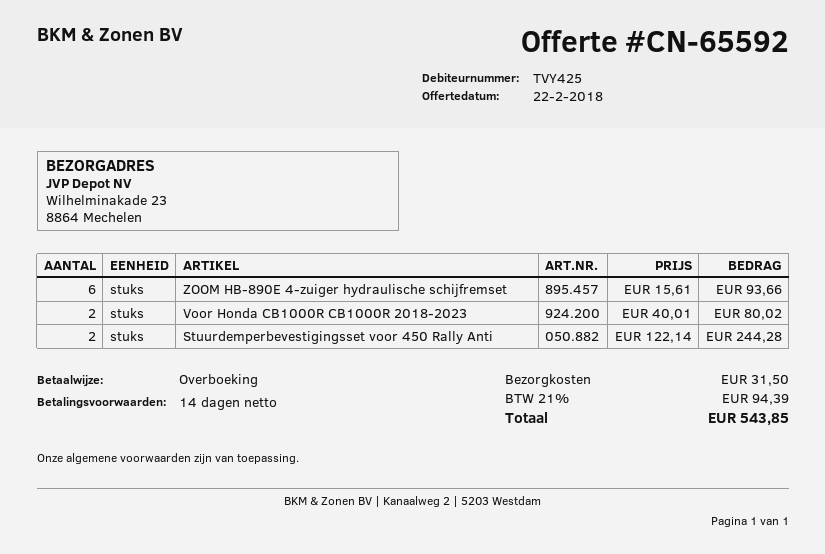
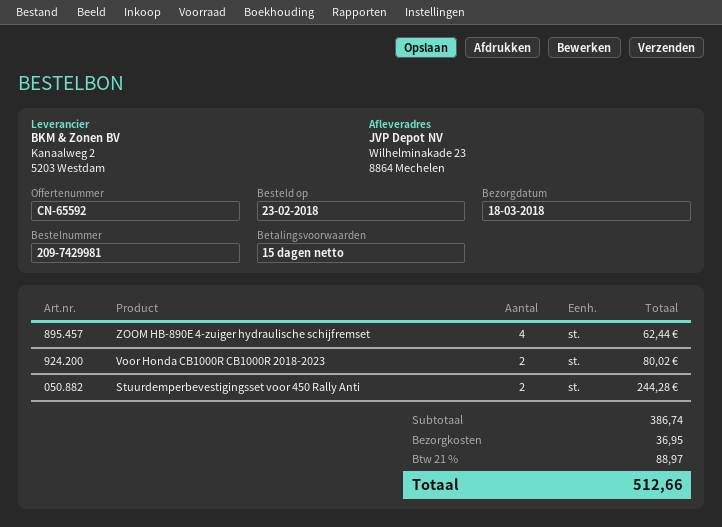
payment terms: 14 days -> 15 days
ZOOM HB-890E 4-zuiger hydraulische schijfremset: 6 for 93.66 -> 4 for 62.44
shipping: 31.50 -> 36.95
tax: 21% = 94.39 -> 21% = 88.97
total: 543.85 -> 512.66

